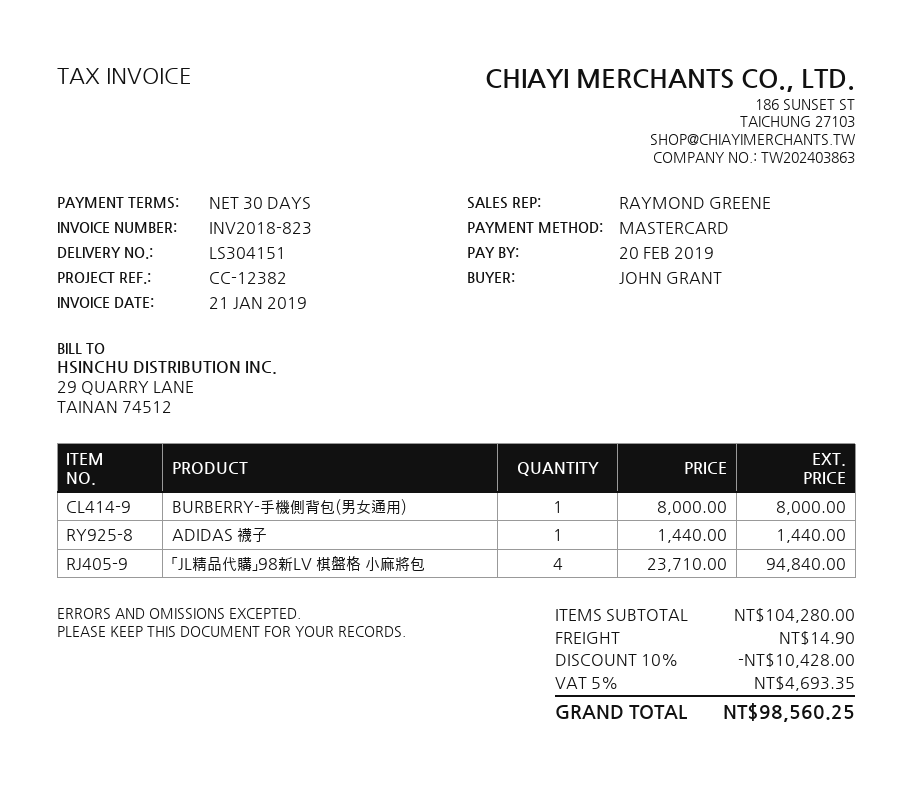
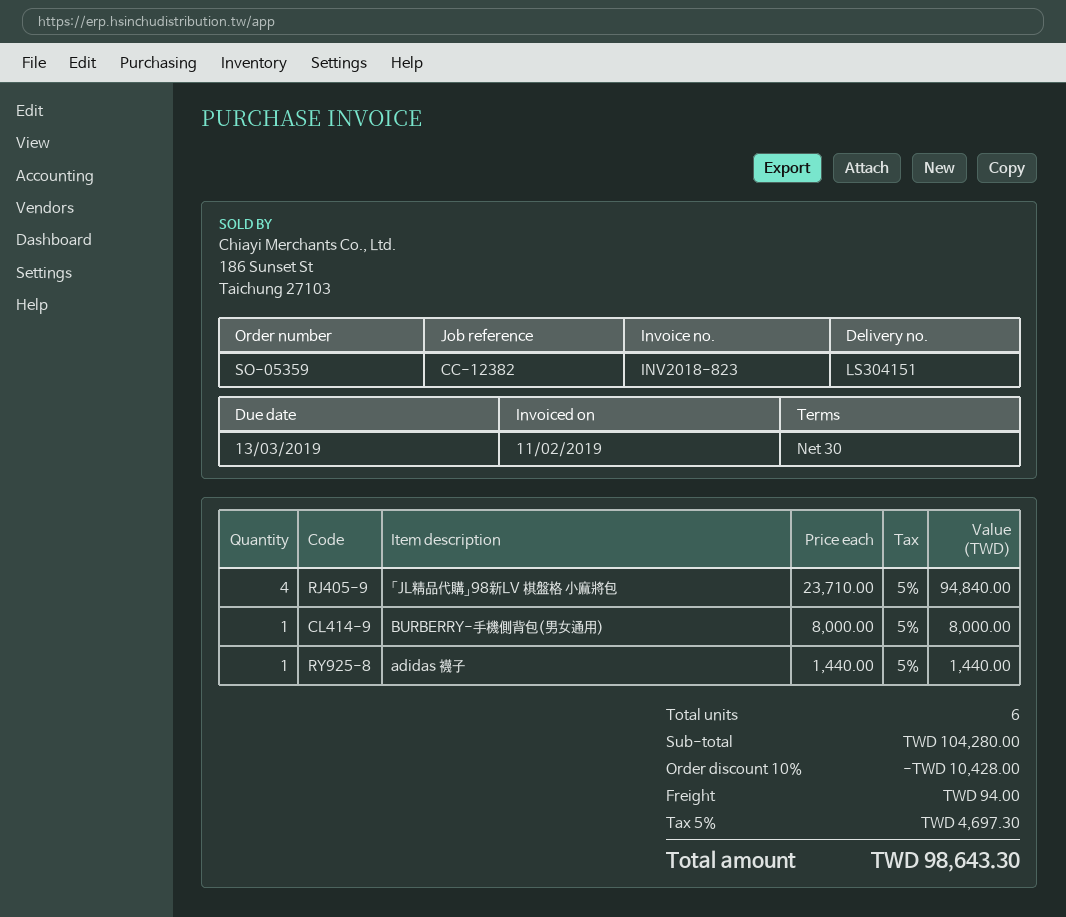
invoice date: 2019-01-21 -> 2019-02-11
due date: 2019-02-20 -> 2019-03-13
shipping: 14.90 -> 94.00
tax: 5% = 4693.35 -> 5% = 4697.30
total: 98560.25 -> 98643.30

